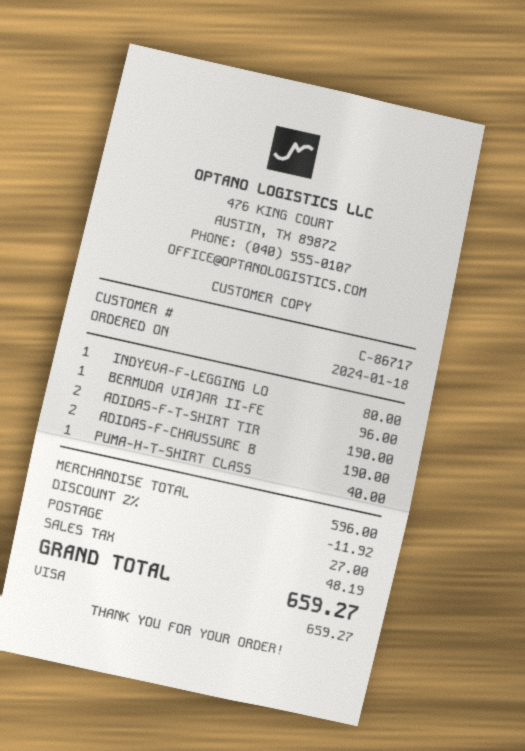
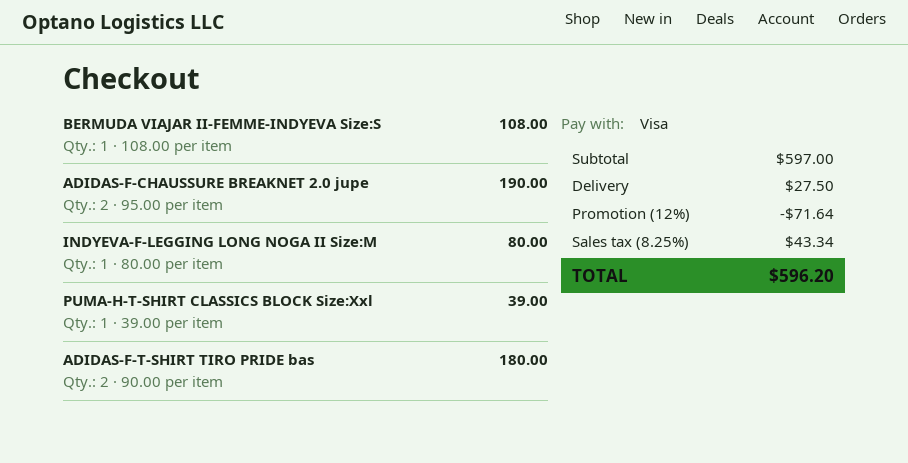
BERMUDA VIAJAR II-FE: 1 for 96.00 -> 1 for 108.00
ADIDAS-F-T-SHIRT TIR: 2 for 190.00 -> 2 for 180.00
PUMA-H-T-SHIRT CLASS: 1 for 40.00 -> 1 for 39.00
subtotal: 596.00 -> 597.00
discount: 2% = 11.92 -> 12% = 71.64
shipping: 27.00 -> 27.50
tax: 48.19 -> 43.34
total: 659.27 -> 596.20

